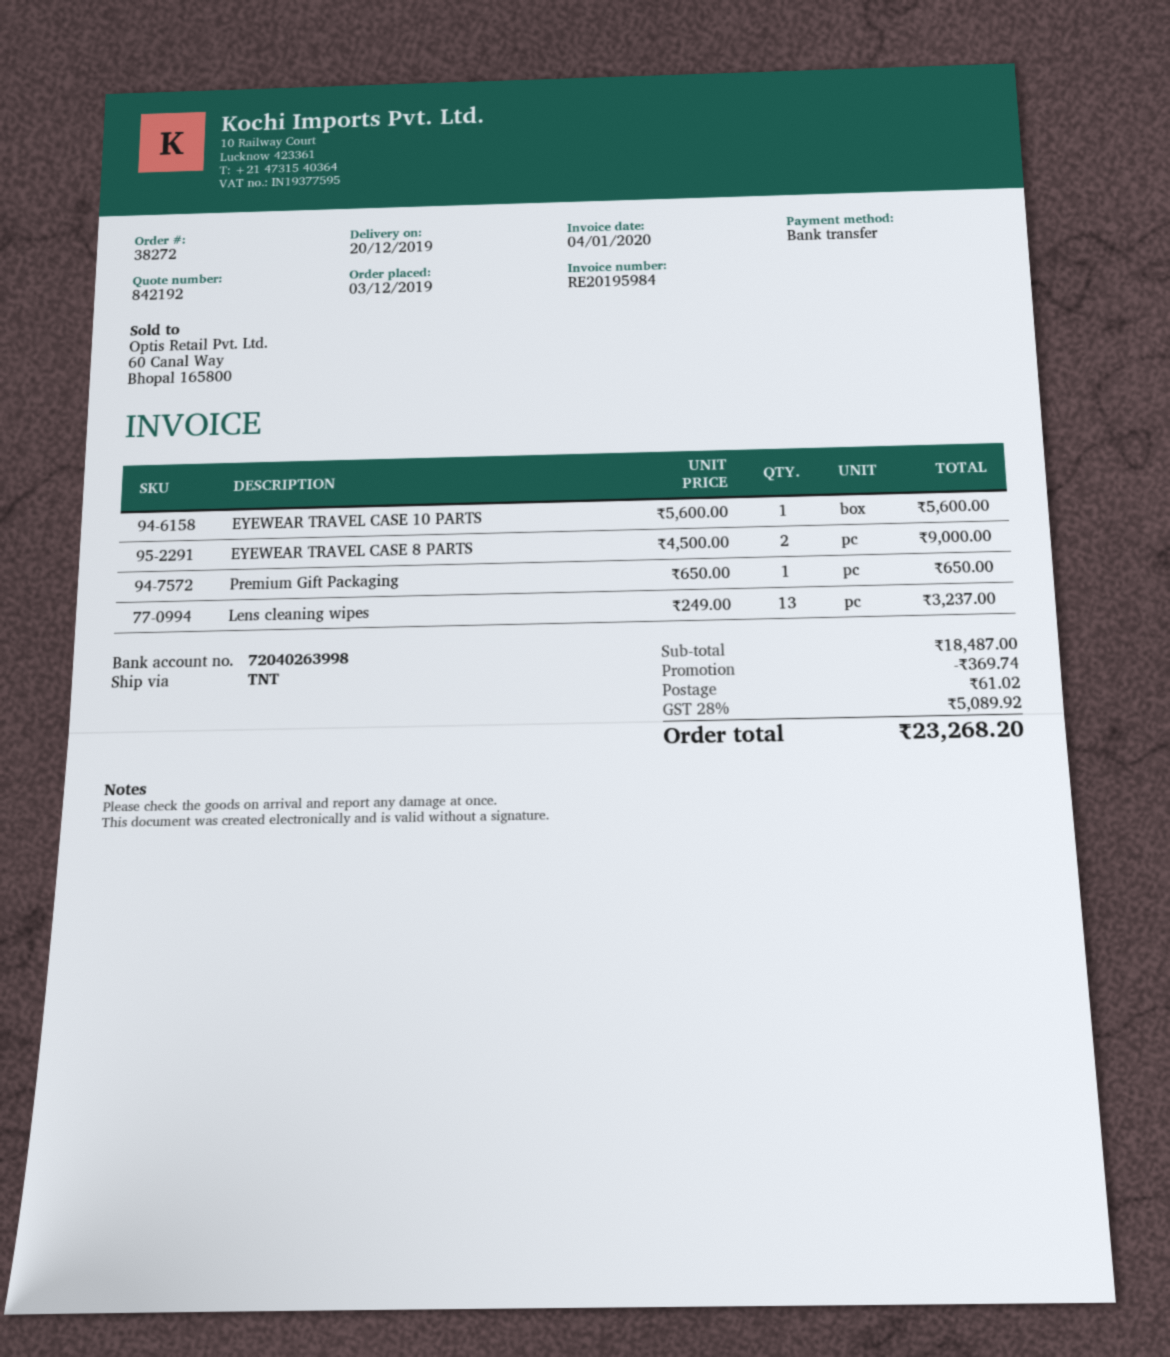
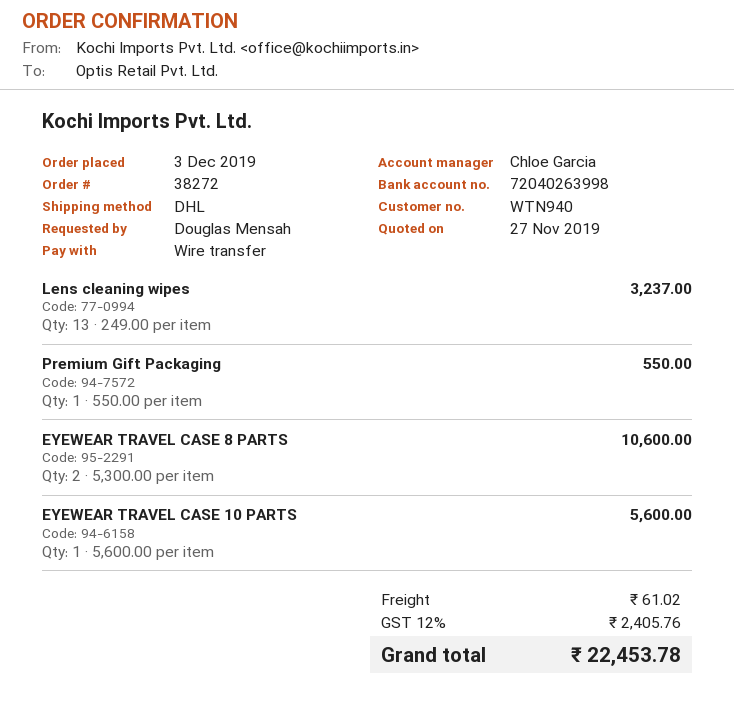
shipping method: TNT -> DHL
EYEWEAR TRAVEL CASE 8 PARTS: 2 x 4500.00 = 9000.00 -> 2 x 5300.00 = 10600.00
Premium Gift Packaging: 1 x 650.00 = 650.00 -> 1 x 550.00 = 550.00
discount: 369.74 -> none
tax: 28% = 5089.92 -> 12% = 2405.76
total: 23268.20 -> 22453.78

